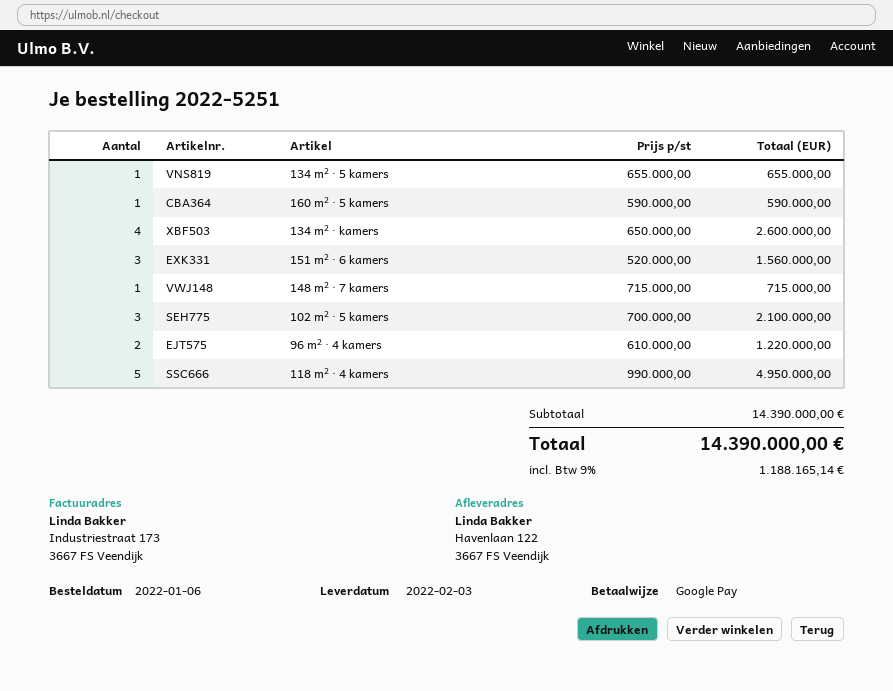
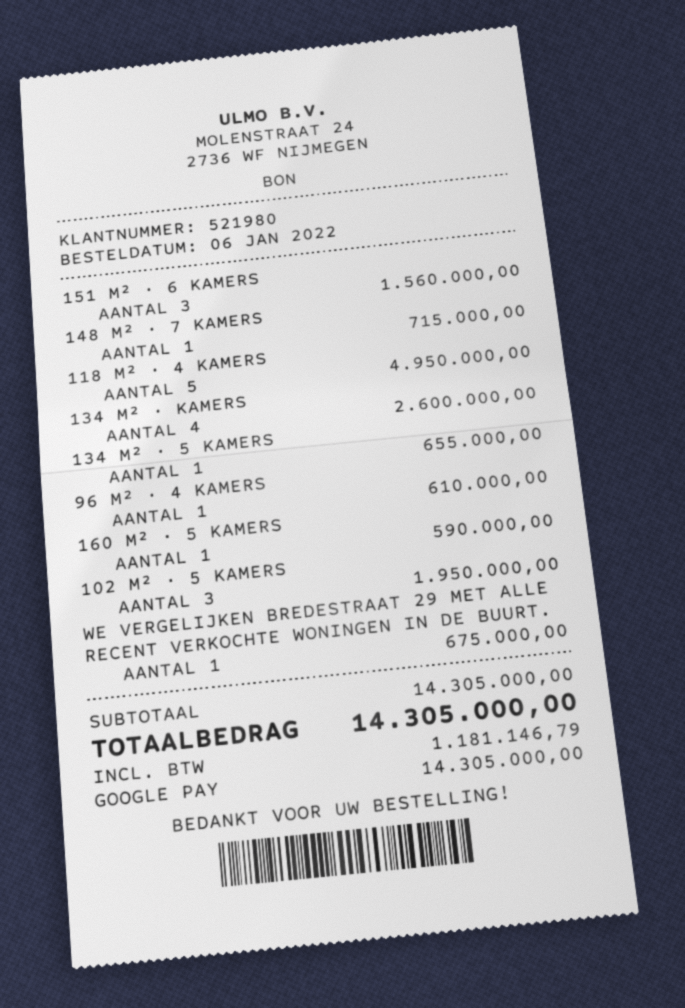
102 m² · 5 kamers: 3 for 2100000.00 -> 3 for 1950000.00
96 m² · 4 kamers: 2 for 1220000.00 -> 1 for 610000.00
WE VERGELIJKEN BREDESTRAAT 29 MET ALLE RECENT VERKOCHTE WONINGEN IN DE BUURT.: none -> 1 for 675000.00
subtotal: 14390000.00 -> 14305000.00
tax: 1188165.14 -> 1181146.79
total: 14390000.00 -> 14305000.00

